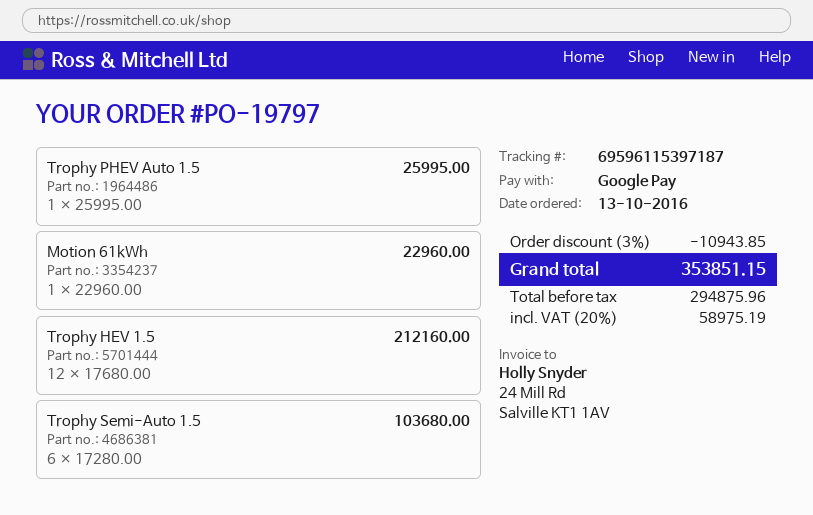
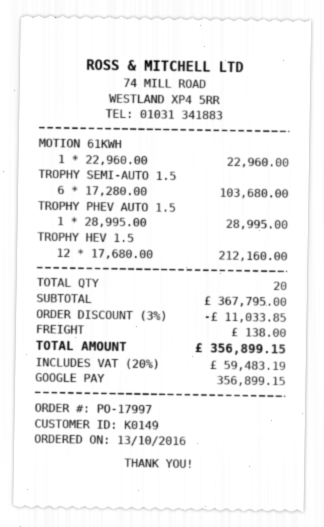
order number: PO-19797 -> PO-17997
Trophy PHEV Auto 1.5: 1 x 25995.00 = 25995.00 -> 1 x 28995.00 = 28995.00
discount: 3% = 10943.85 -> 3% = 11033.85
shipping: none -> 138.00
tax: 20% = 58975.19 -> 20% = 59483.19
total: 353851.15 -> 356899.15

